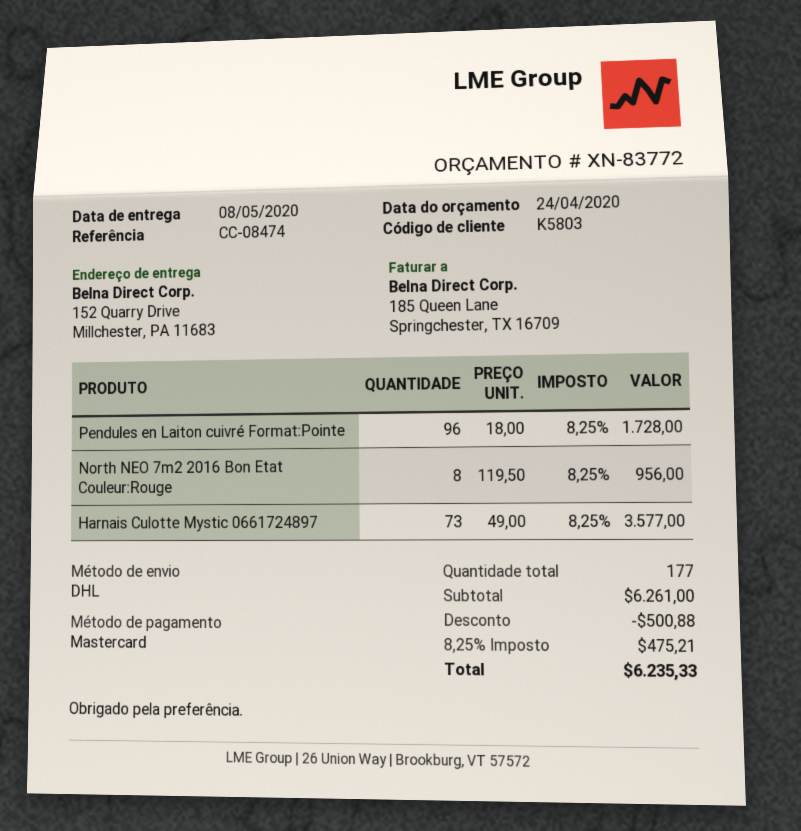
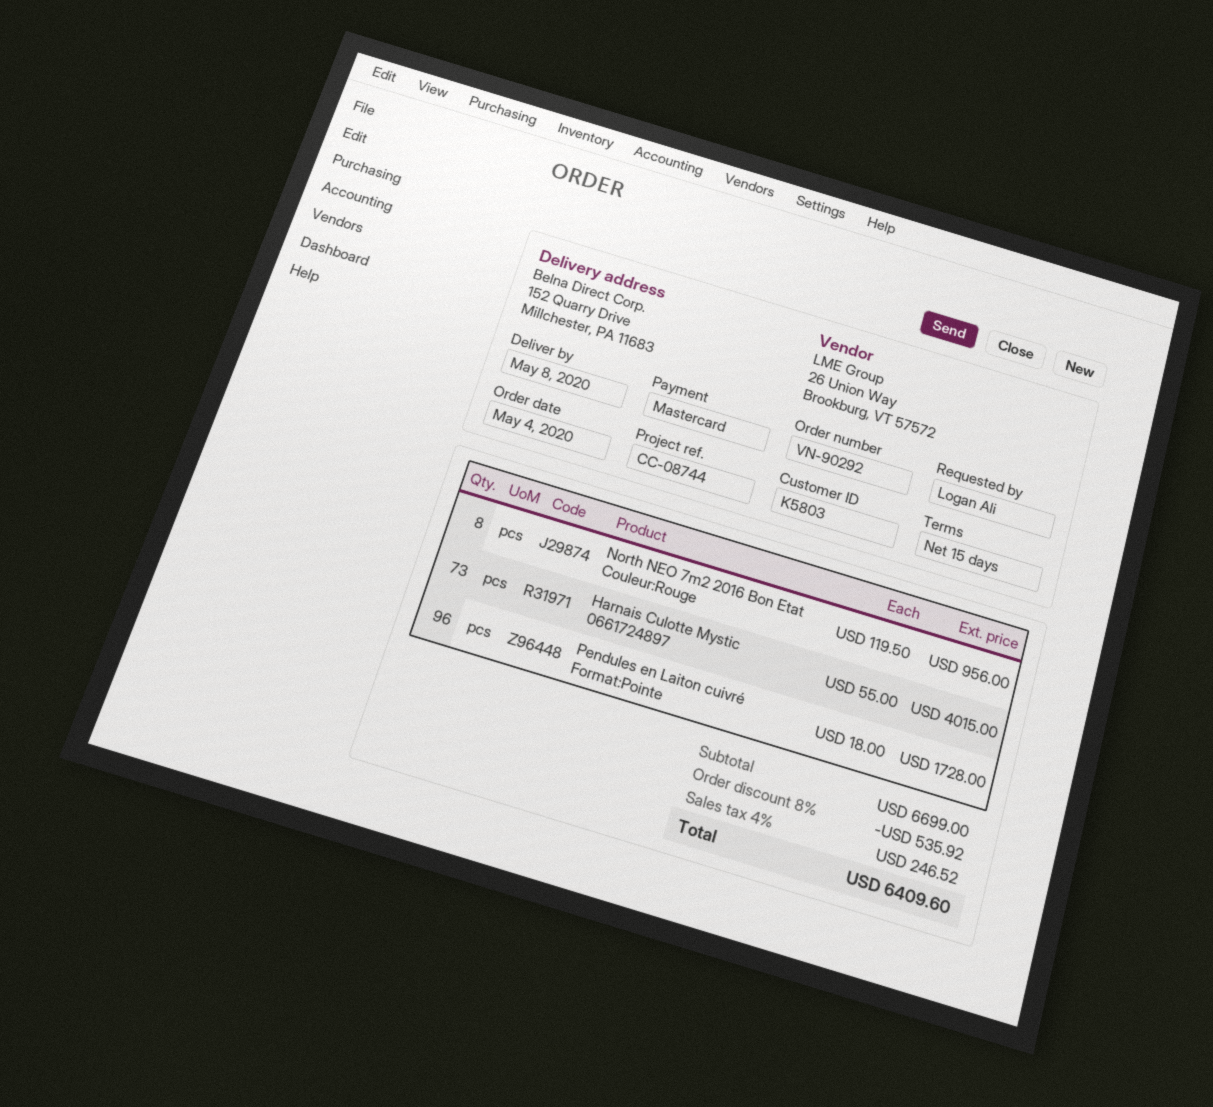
reference: CC-08474 -> CC-08744
Harnais Culotte Mystic 0661724897: 73 x 49.00 = 3577.00 -> 73 x 55.00 = 4015.00
subtotal: 6261.00 -> 6699.00
discount: 500.88 -> 535.92
tax: 8.25% = 475.21 -> 4% = 246.52
total: 6235.33 -> 6409.60

